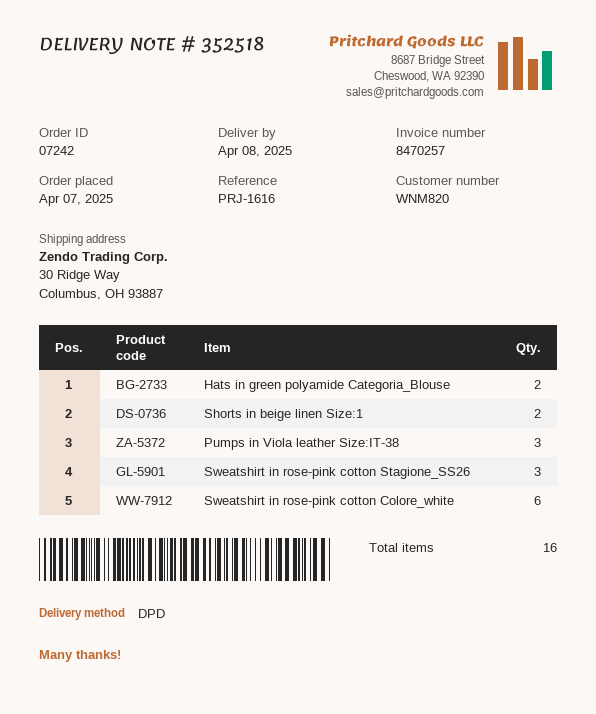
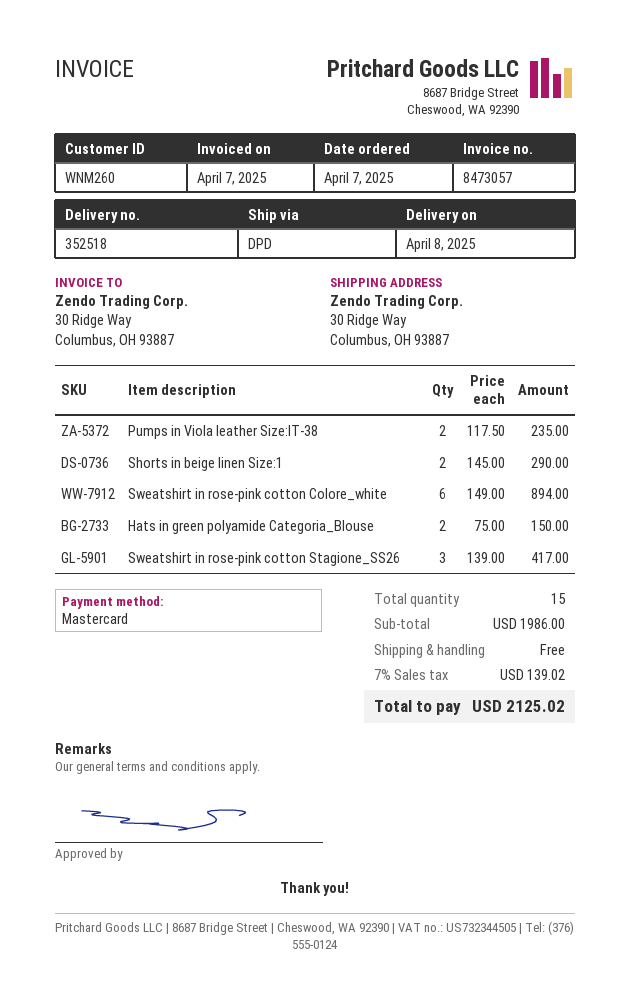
invoice number: 8470257 -> 8473057
customer number: WNM820 -> WNM260
Pumps in Viola leather Size:IT-38: 3 -> 2
total quantity: 16 -> 15

